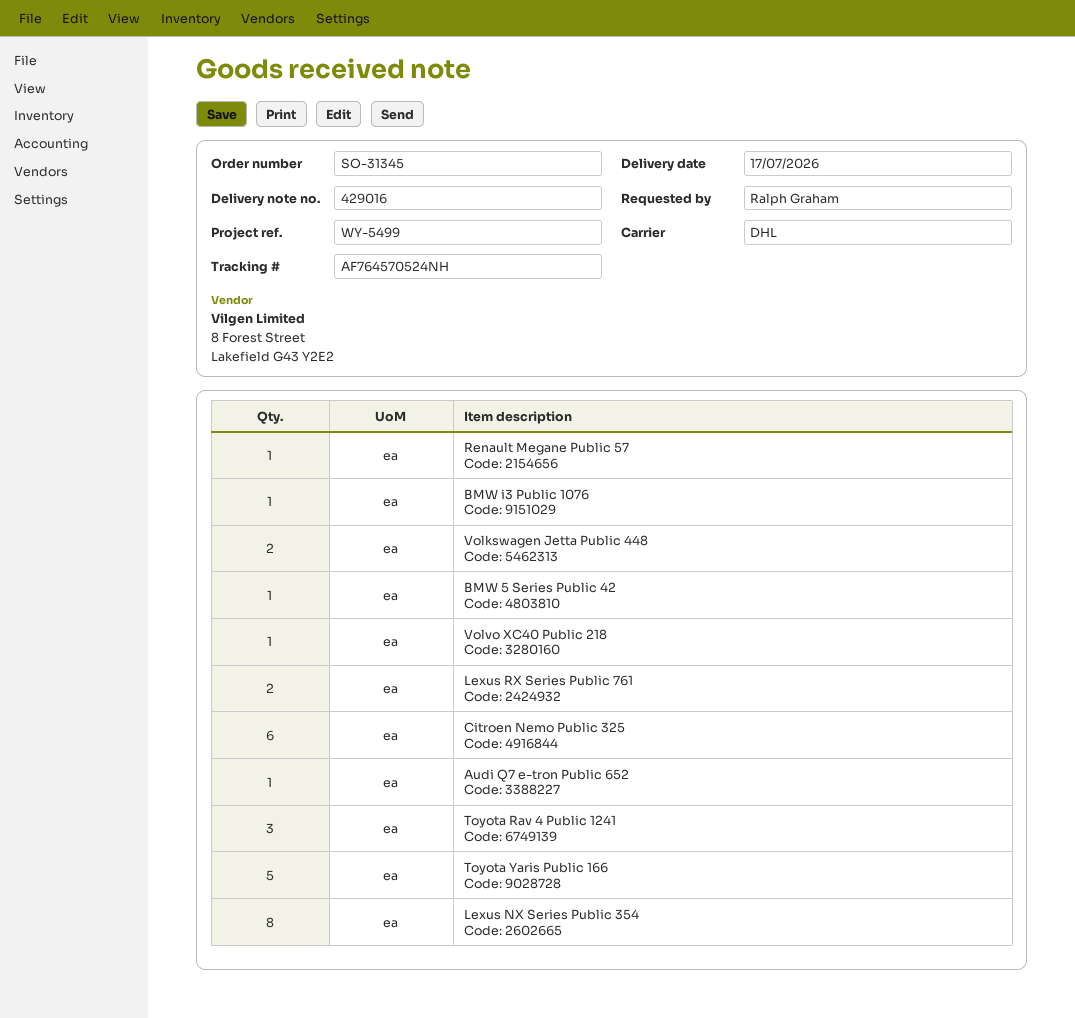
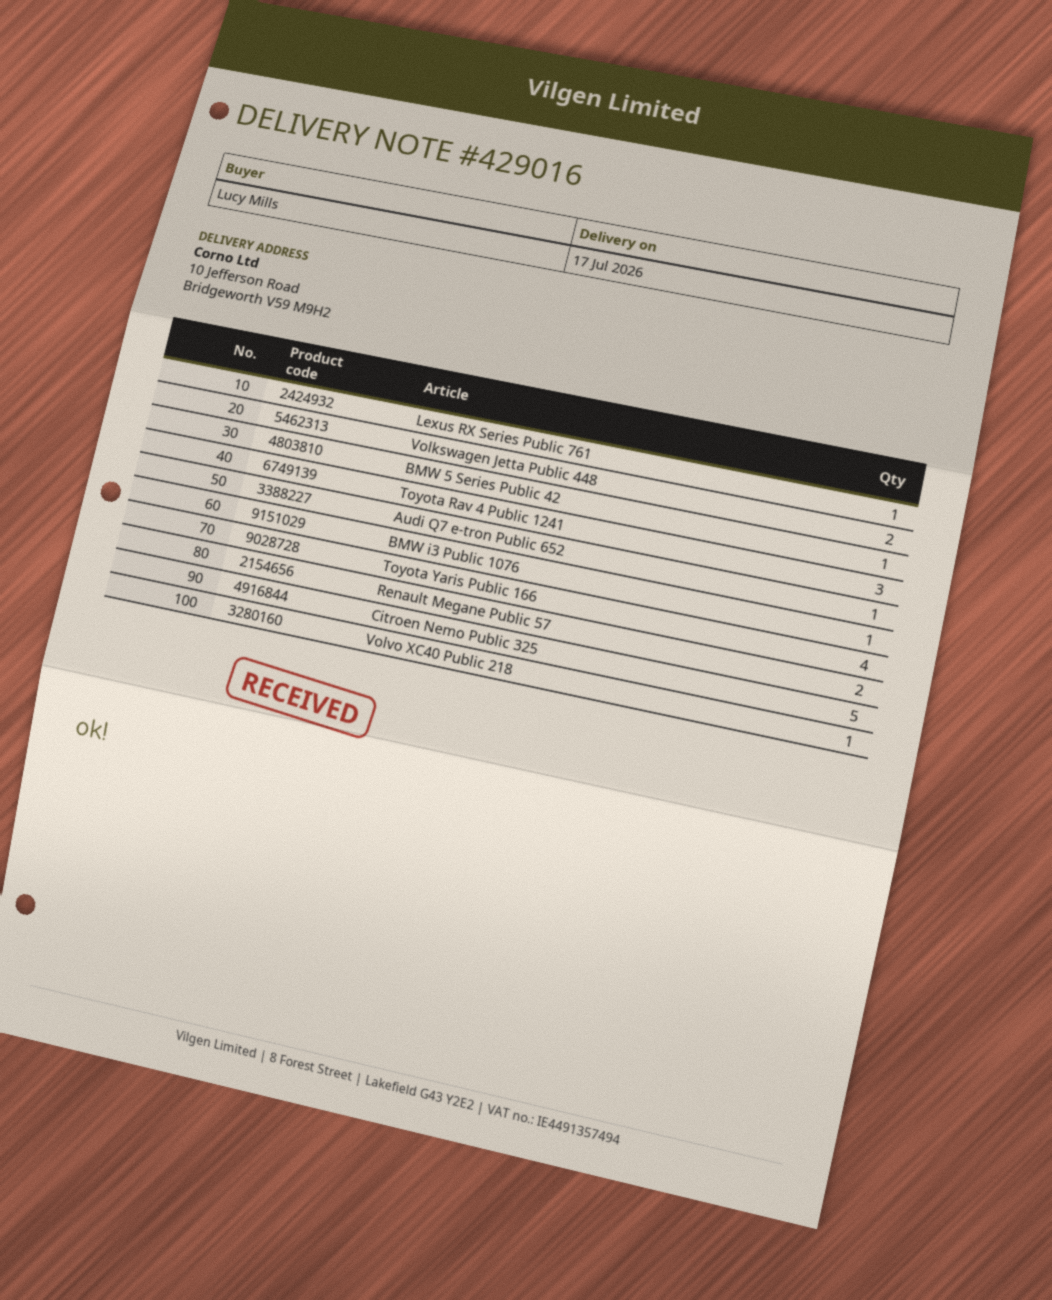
ordered by: Ralph Graham -> Lucy Mills
Renault Megane Public 57: 1 -> 2
Lexus RX Series Public 761: 2 -> 1
Citroen Nemo Public 325: 6 -> 5
Toyota Yaris Public 166: 5 -> 4
Lexus NX Series Public 354: 8 -> none

